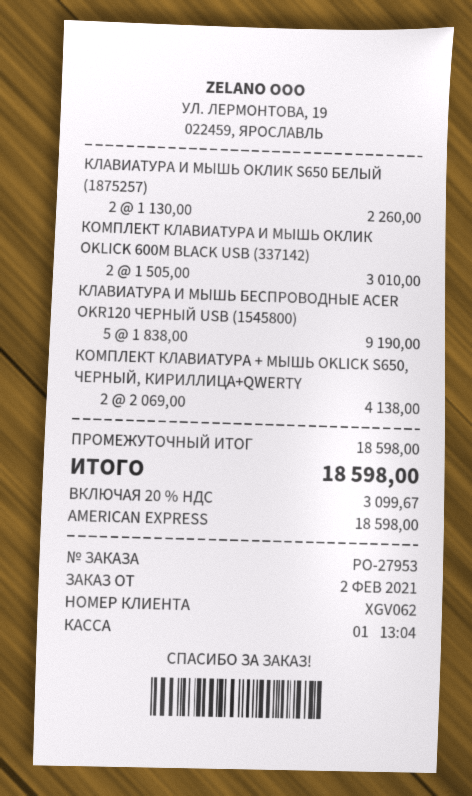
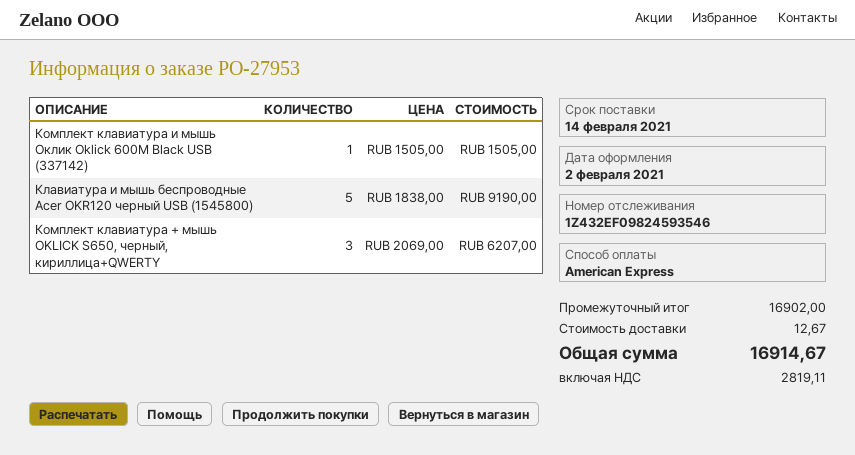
КЛАВИАТУРА И МЫШЬ ОКЛИК S650 БЕЛЫЙ (1875257): 2 x 1130.00 = 2260.00 -> none
КОМПЛЕКТ КЛАВИАТУРА И МЫШЬ ОКЛИК OKLICK 600M BLACK USB (337142): 2 x 1505.00 = 3010.00 -> 1 x 1505.00 = 1505.00
КОМПЛЕКТ КЛАВИАТУРА + МЫШЬ OKLICK S650, ЧЕРНЫЙ, КИРИЛЛИЦА+QWERTY: 2 x 2069.00 = 4138.00 -> 3 x 2069.00 = 6207.00
subtotal: 18598.00 -> 16902.00
shipping: none -> 12.67
tax: 3099.67 -> 2819.11
total: 18598.00 -> 16914.67

